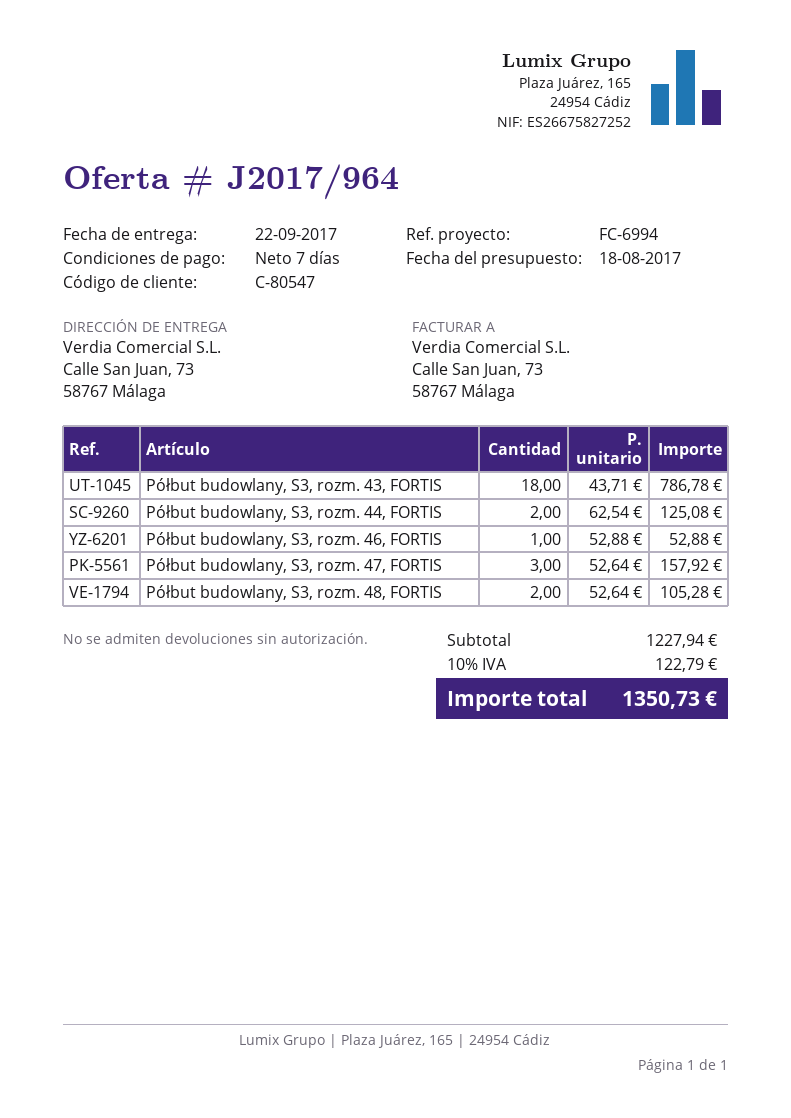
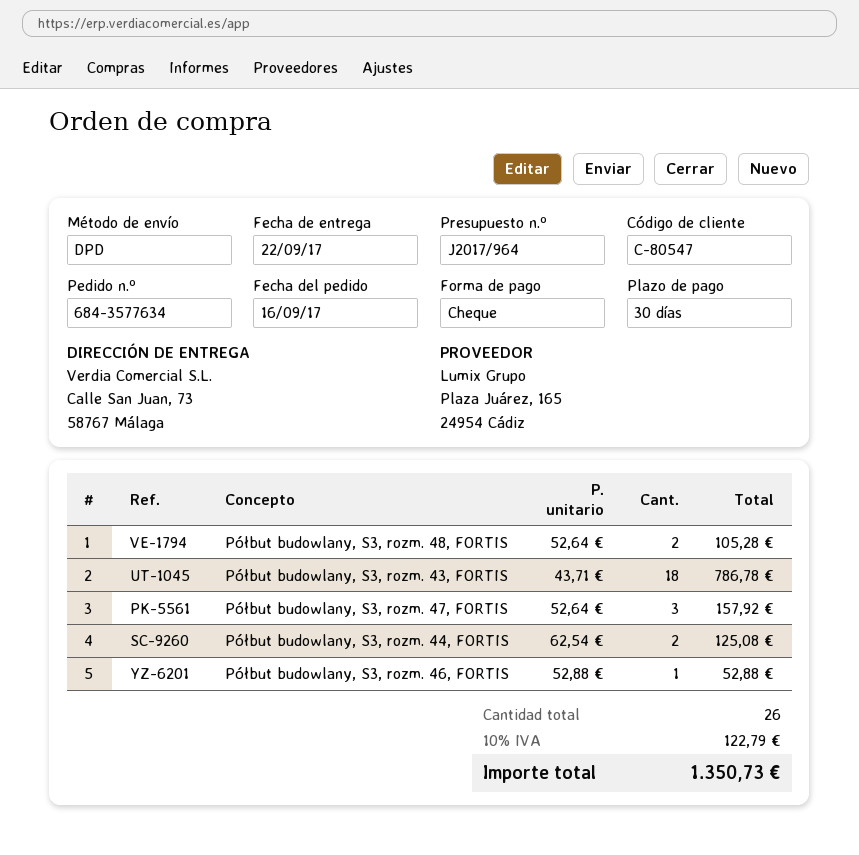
payment terms: 7 days -> 30 days

